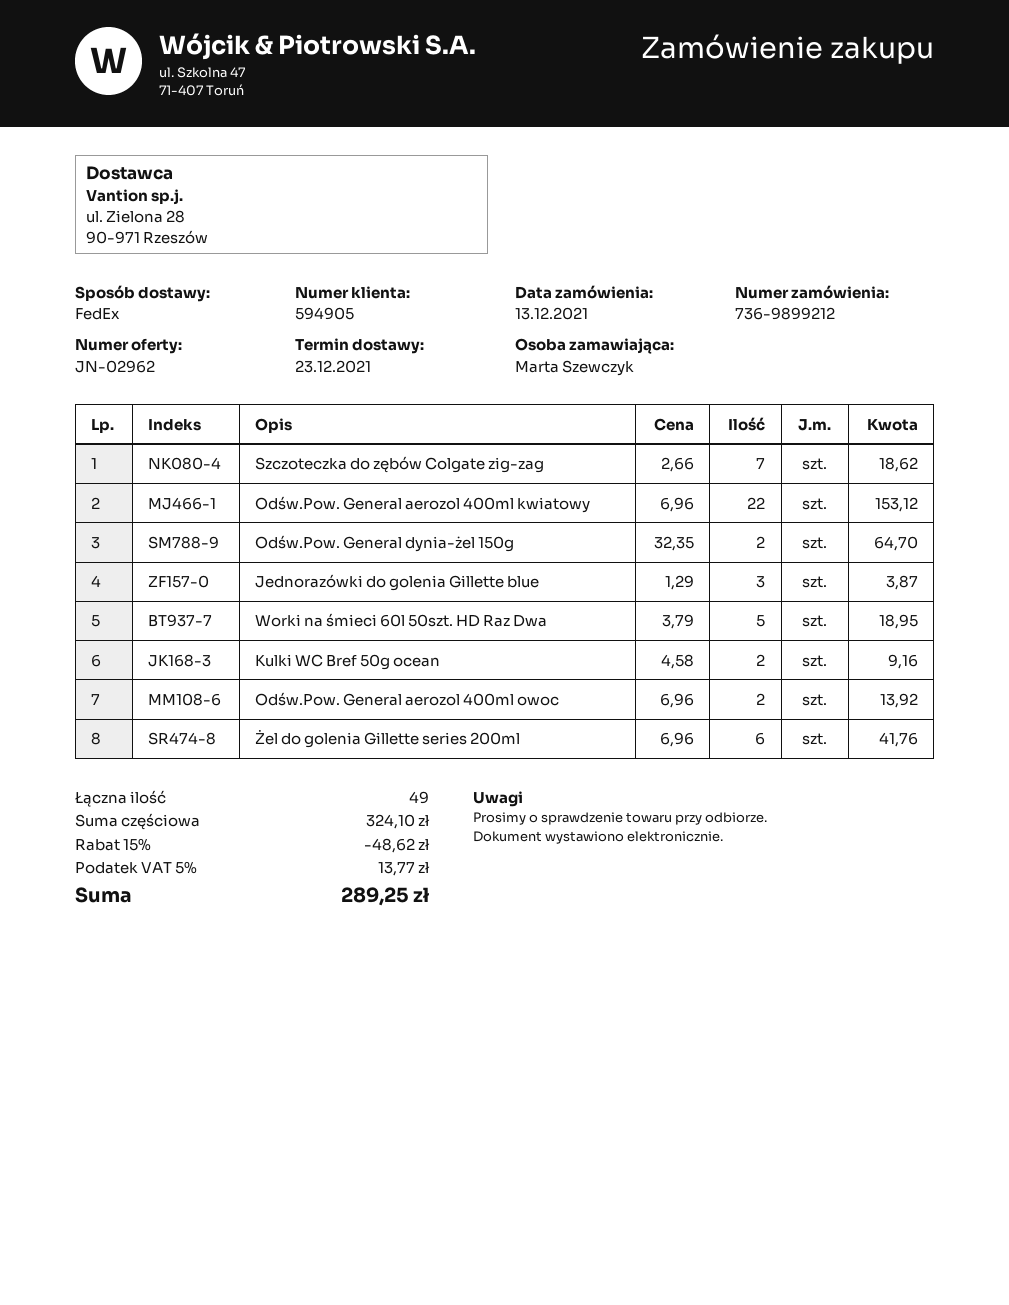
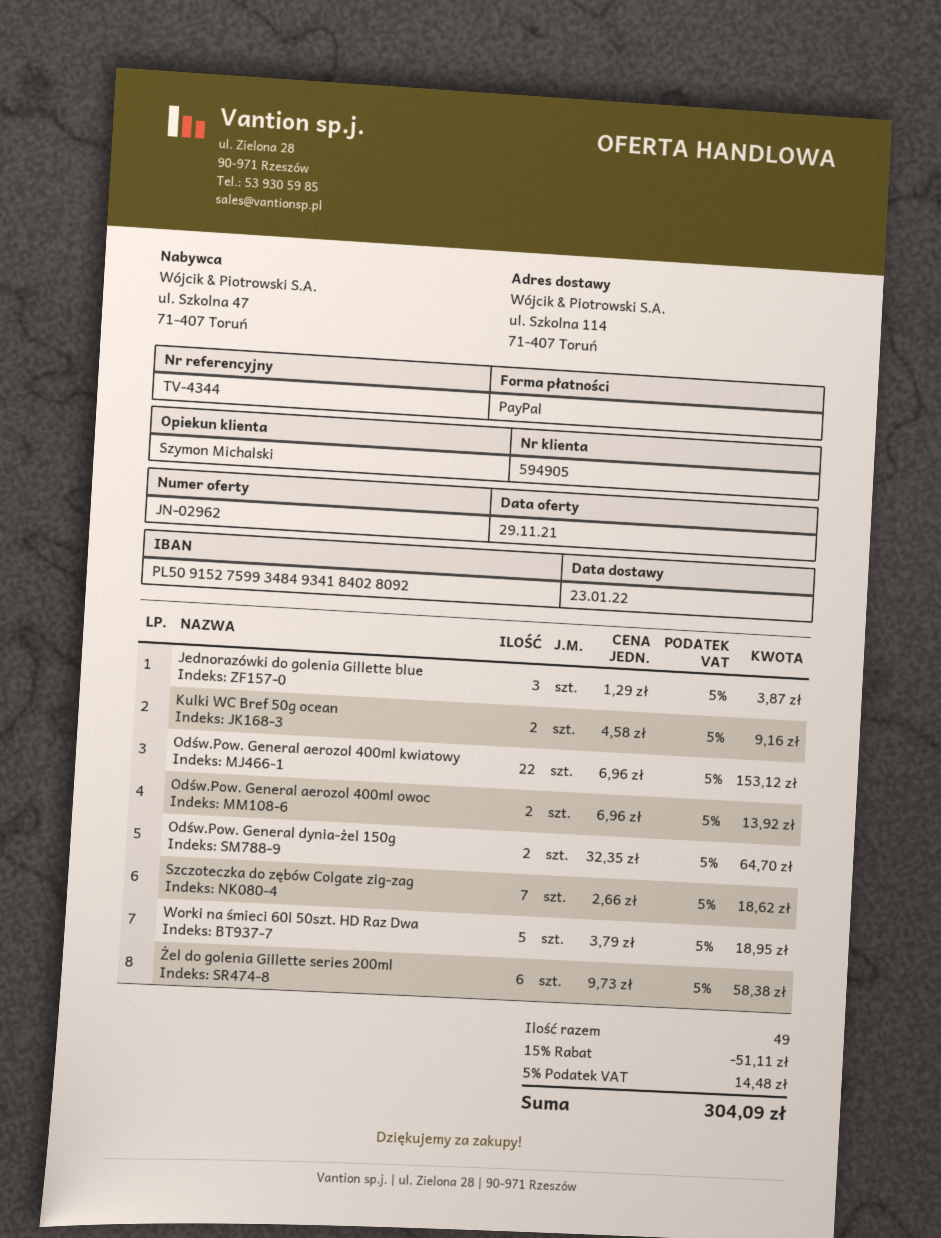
delivery date: 2021-12-23 -> 2022-01-23
Żel do golenia Gillette series 200ml: 6 x 6.96 = 41.76 -> 6 x 9.73 = 58.38
discount: 15% = 48.62 -> 15% = 51.11
tax: 5% = 13.77 -> 5% = 14.48
total: 289.25 -> 304.09

